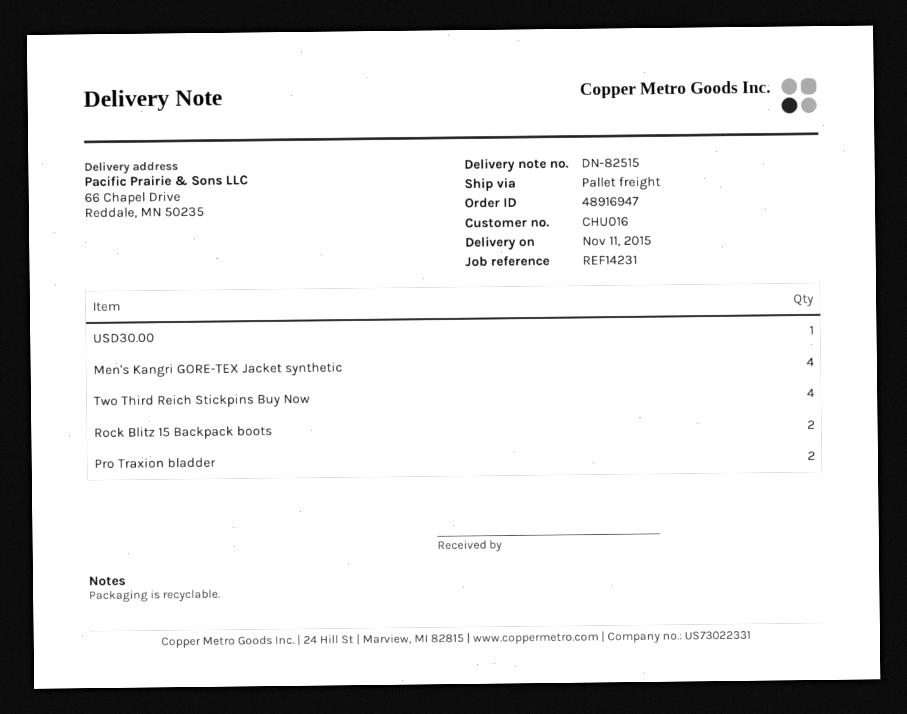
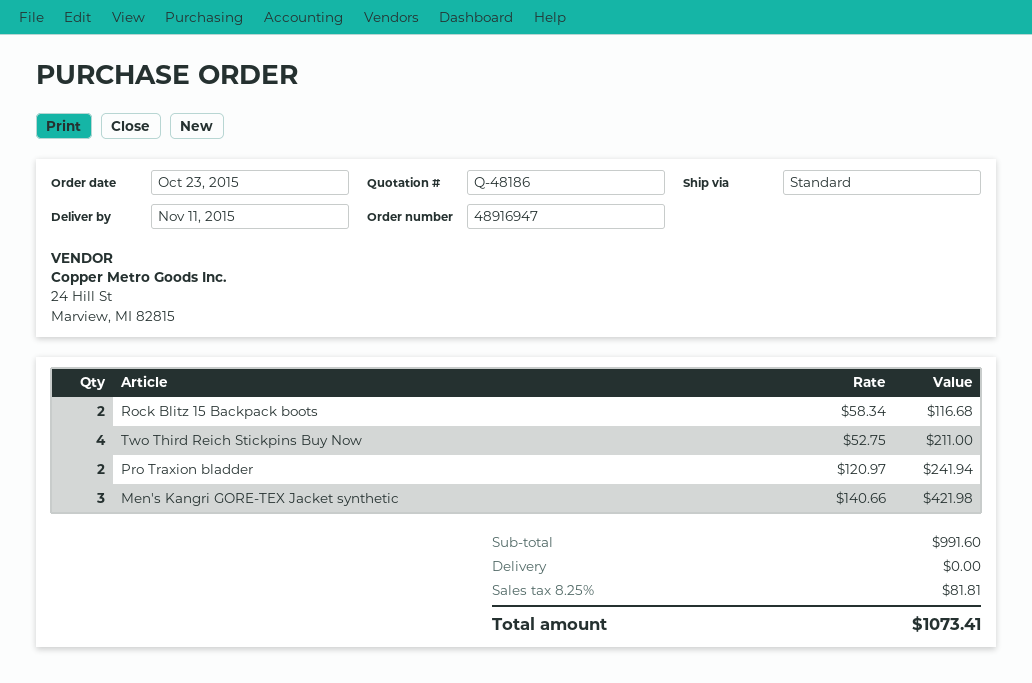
shipping method: pallet freight -> standard
USD30.00: 1 -> none
Men's Kangri GORE-TEX Jacket synthetic: 4 -> 3

